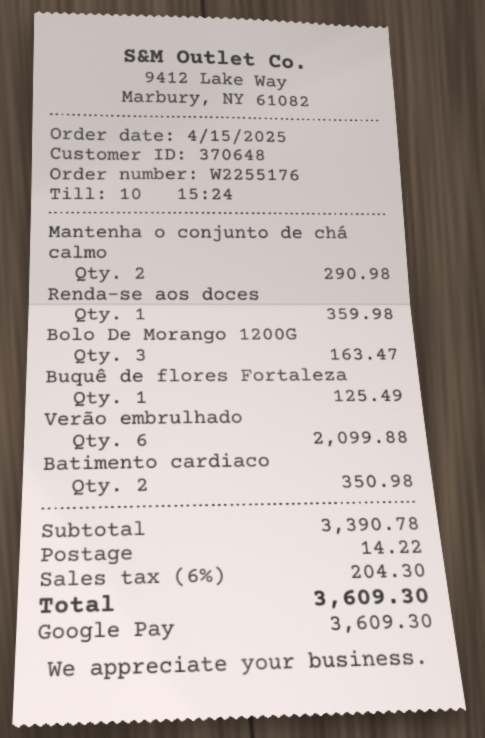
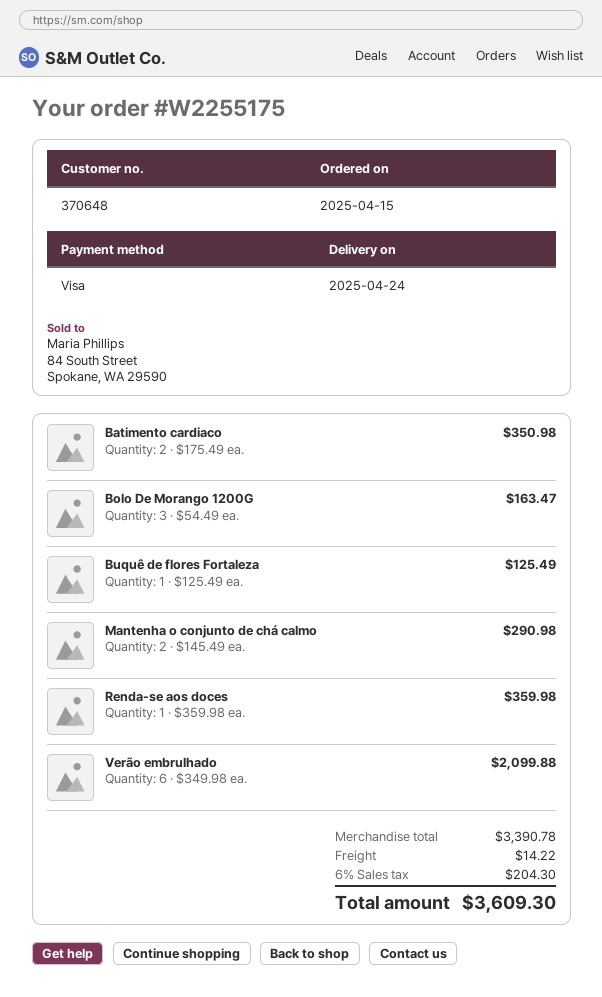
order number: W2255176 -> W2255175
payment method: Google Pay -> Visa

